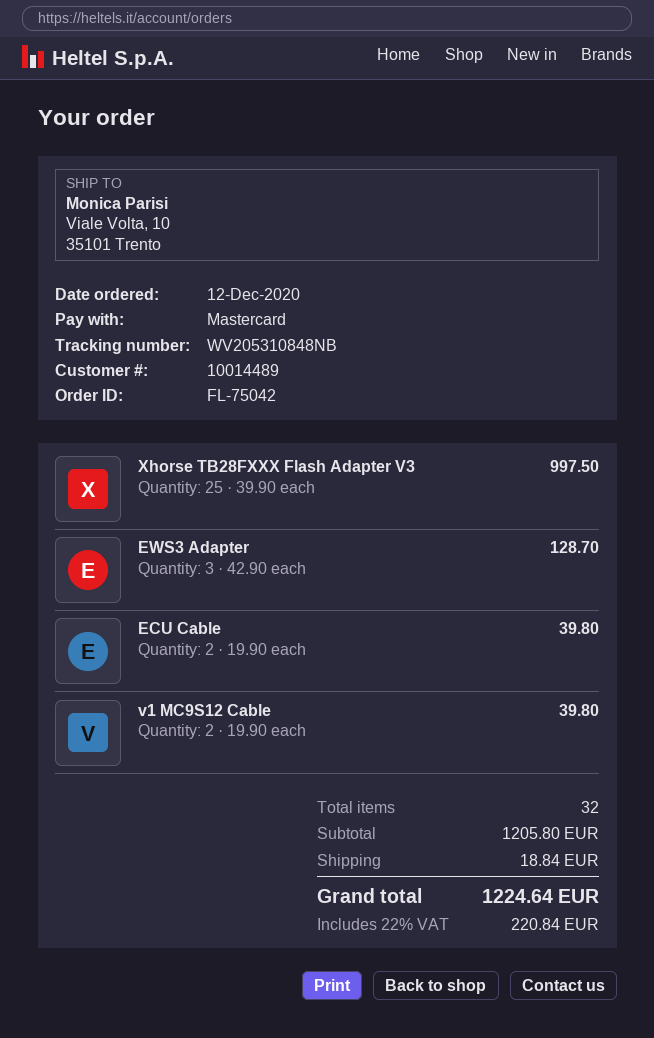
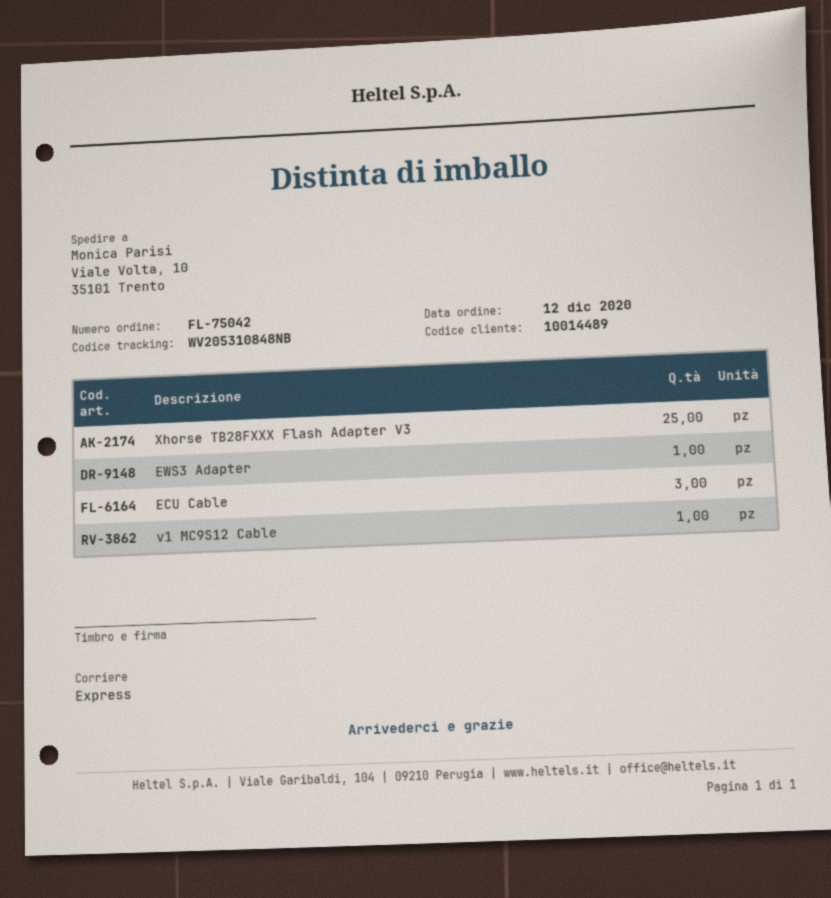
EWS3 Adapter: 3 -> 1
ECU Cable: 2 -> 3
v1 MC9S12 Cable: 2 -> 1

